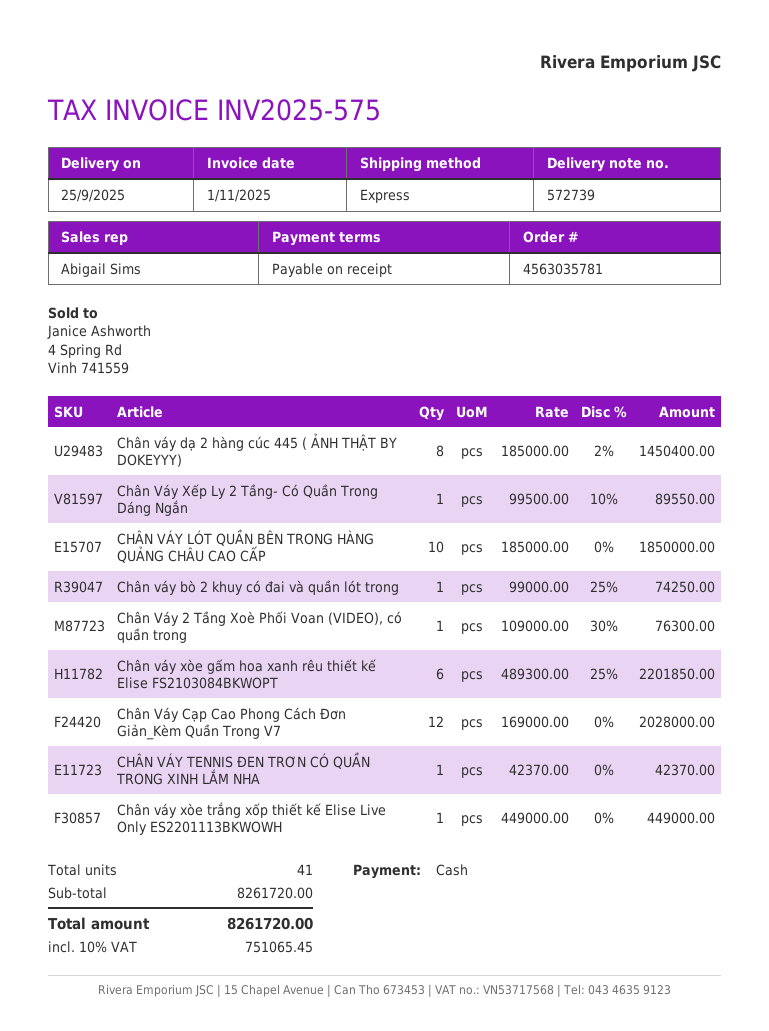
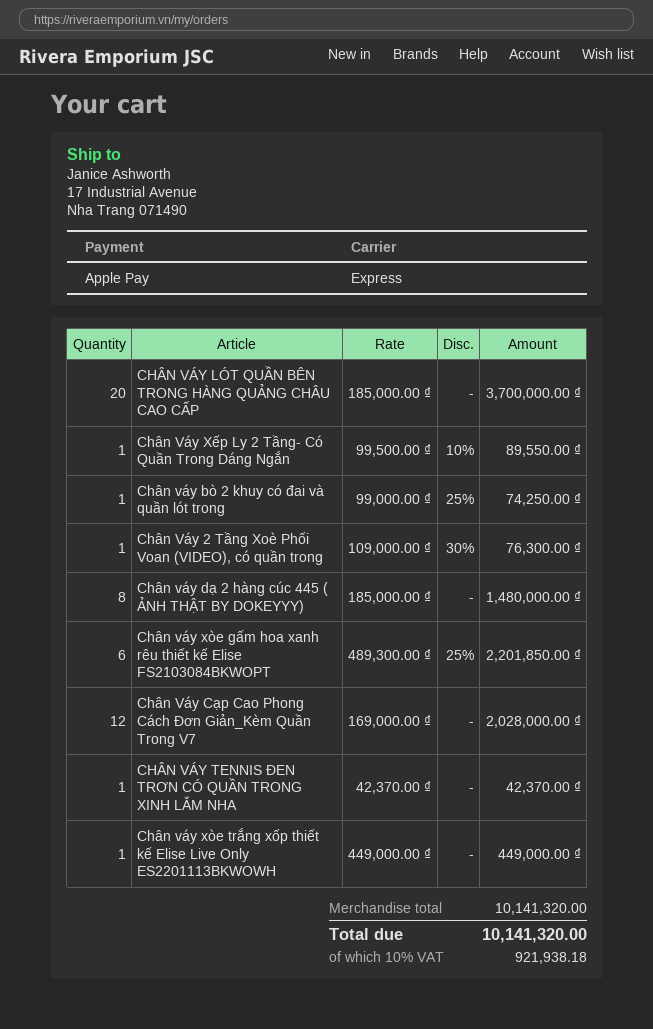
payment method: cash -> Apple Pay
Chân váy dạ 2 hàng cúc 445 ( ẢNH THẬT BY DOKEYYY): 8 x 185000.00 - 2% = 1450400.00 -> 8 x 185000.00 = 1480000.00
CHÂN VÁY LÓT QUẦN BÊN TRONG HÀNG QUẢNG CHÂU CAO CẤP: 10 x 185000.00 = 1850000.00 -> 20 x 185000.00 = 3700000.00
subtotal: 8261720.00 -> 10141320.00
tax: 10% = 751065.45 -> 10% = 921938.18
total: 8261720.00 -> 10141320.00

